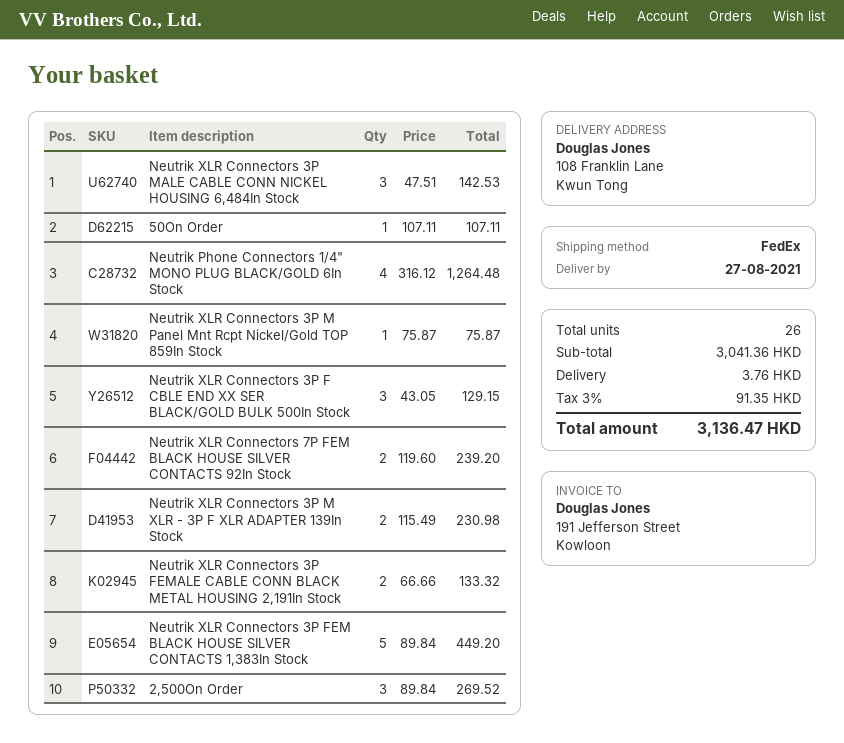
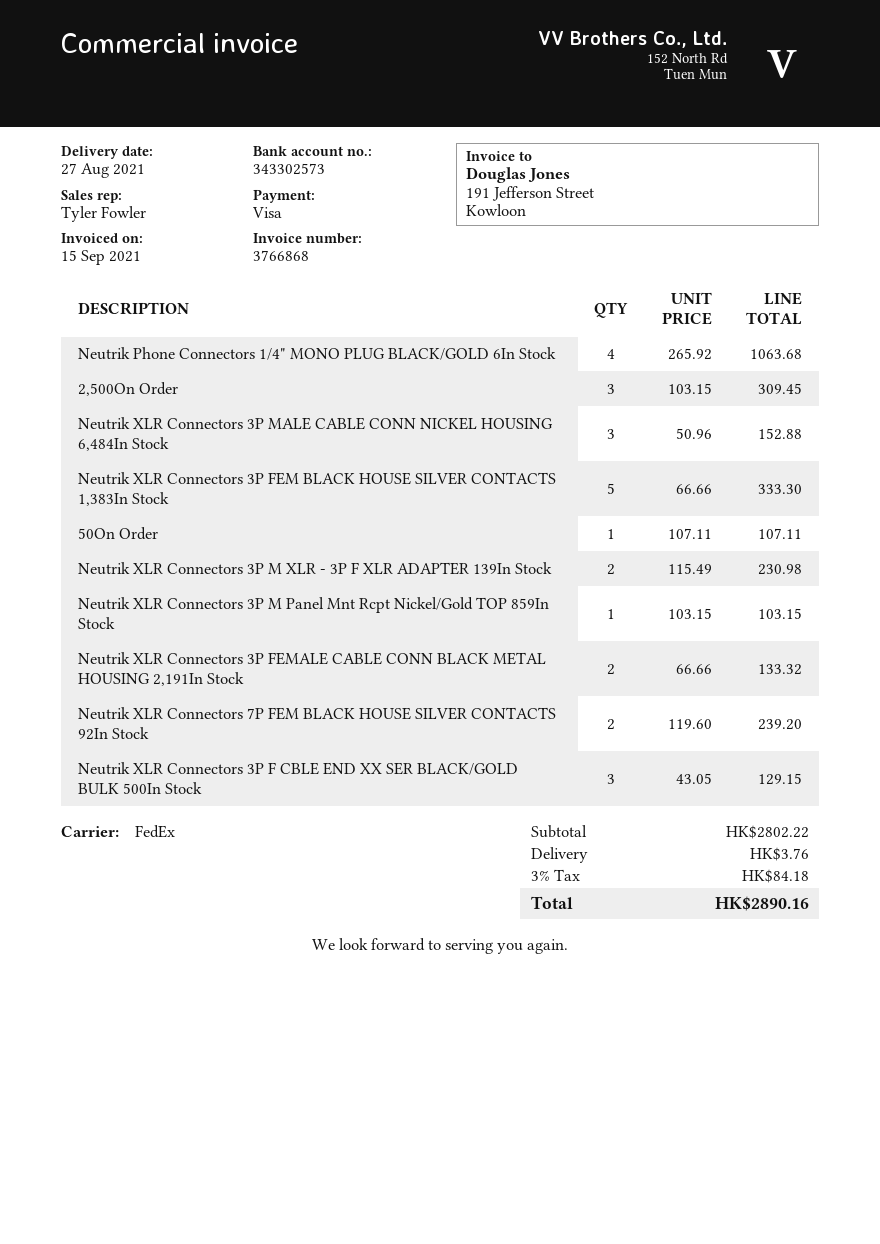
Neutrik XLR Connectors 3P MALE CABLE CONN NICKEL HOUSING 6,484In Stock: 3 x 47.51 = 142.53 -> 3 x 50.96 = 152.88
Neutrik Phone Connectors 1/4" MONO PLUG BLACK/GOLD 6In Stock: 4 x 316.12 = 1264.48 -> 4 x 265.92 = 1063.68
Neutrik XLR Connectors 3P M Panel Mnt Rcpt Nickel/Gold TOP 859In Stock: 1 x 75.87 = 75.87 -> 1 x 103.15 = 103.15
Neutrik XLR Connectors 3P FEM BLACK HOUSE SILVER CONTACTS 1,383In Stock: 5 x 89.84 = 449.20 -> 5 x 66.66 = 333.30
2,500On Order: 3 x 89.84 = 269.52 -> 3 x 103.15 = 309.45
subtotal: 3041.36 -> 2802.22
tax: 3% = 91.35 -> 3% = 84.18
total: 3136.47 -> 2890.16

